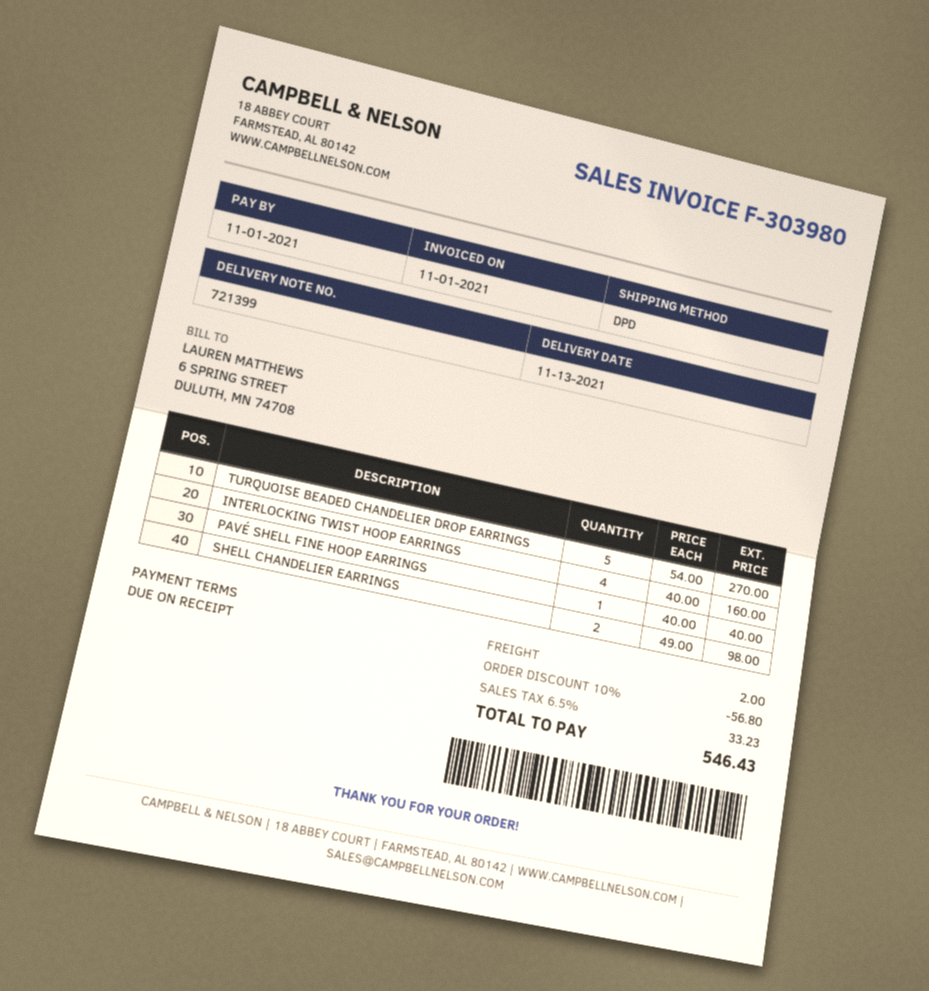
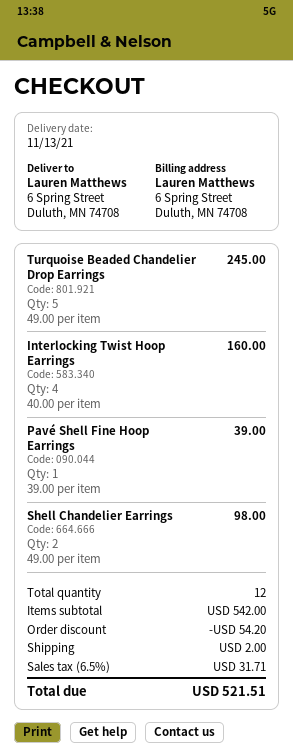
TURQUOISE BEADED CHANDELIER DROP EARRINGS: 5 x 54.00 = 270.00 -> 5 x 49.00 = 245.00
PAVÉ SHELL FINE HOOP EARRINGS: 1 x 40.00 = 40.00 -> 1 x 39.00 = 39.00
discount: 56.80 -> 54.20
tax: 6.5% = 33.23 -> 6.5% = 31.71
total: 546.43 -> 521.51

